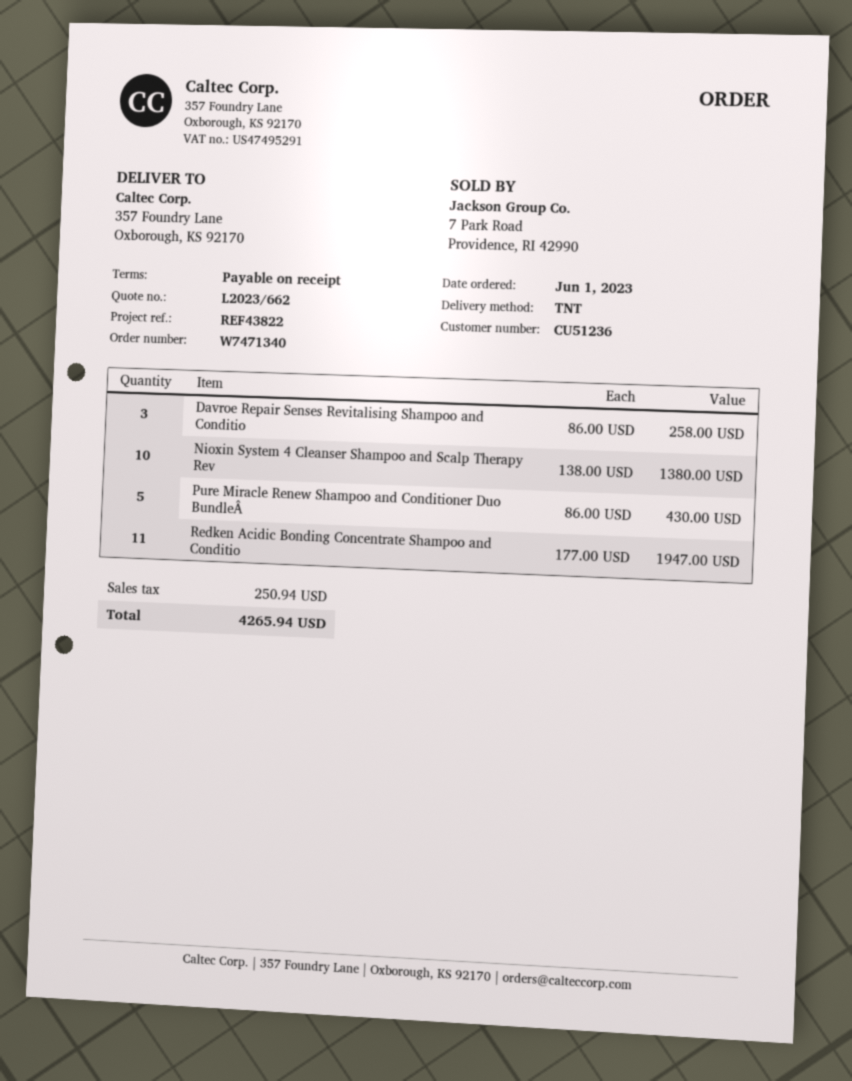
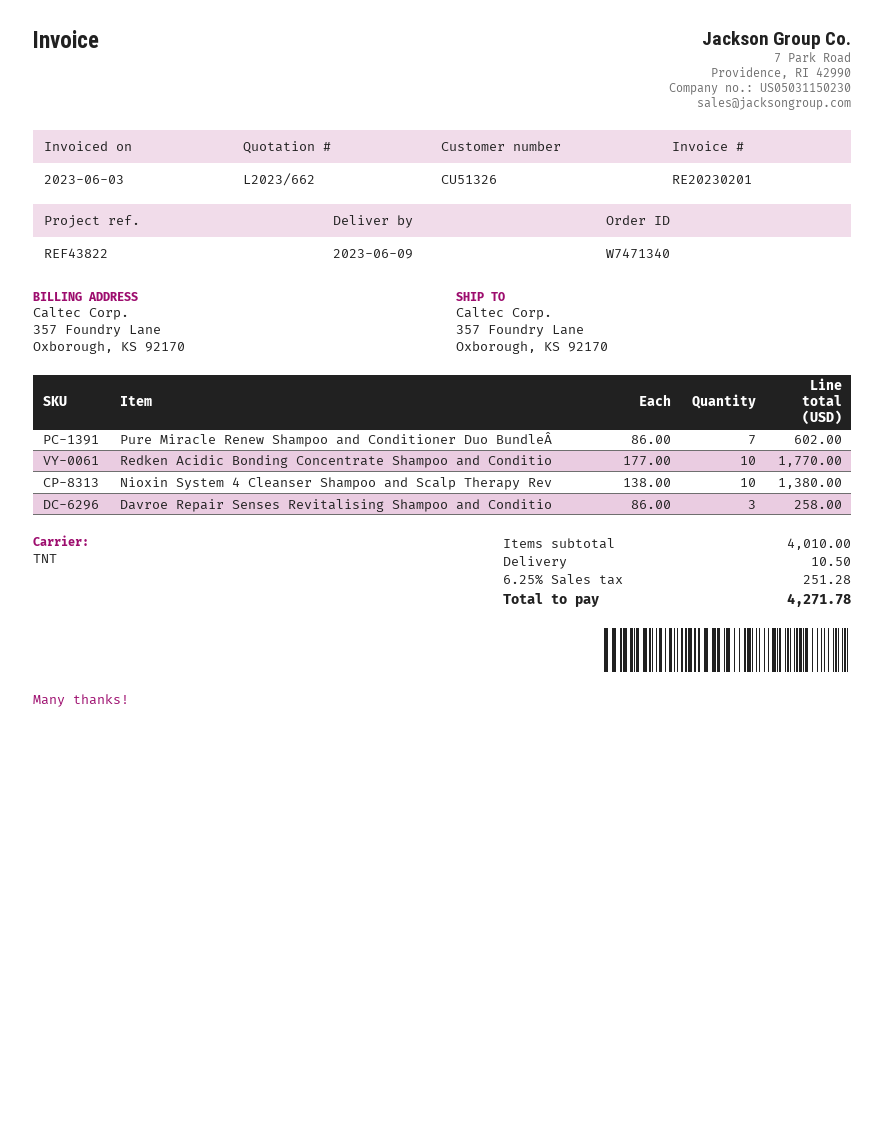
customer number: CU51236 -> CU51326
Pure Miracle Renew Shampoo and Conditioner Duo BundleÂ: 5 x 86.00 = 430.00 -> 7 x 86.00 = 602.00
Redken Acidic Bonding Concentrate Shampoo and Conditio: 11 x 177.00 = 1947.00 -> 10 x 177.00 = 1770.00
shipping: none -> 10.50
tax: 250.94 -> 251.28
total: 4265.94 -> 4271.78

